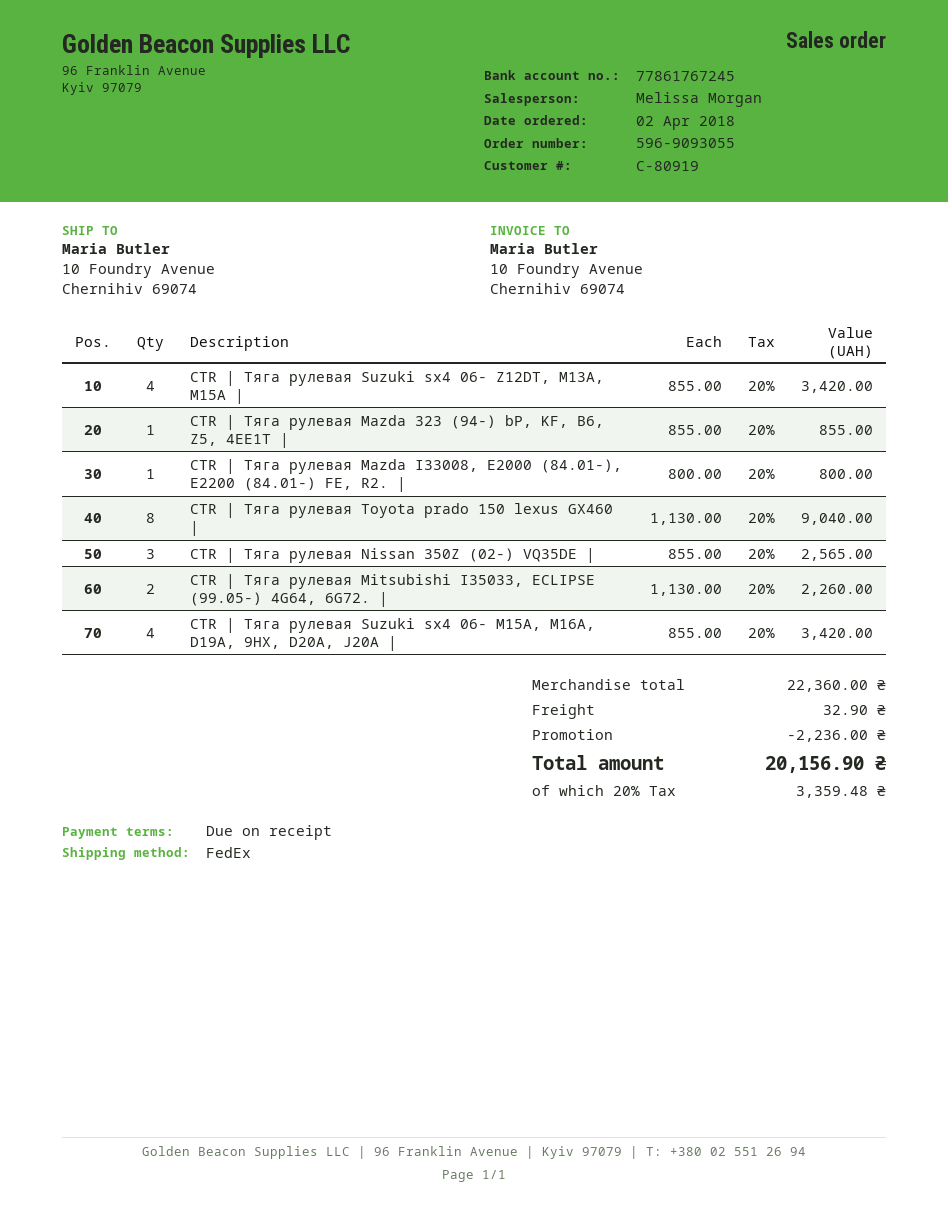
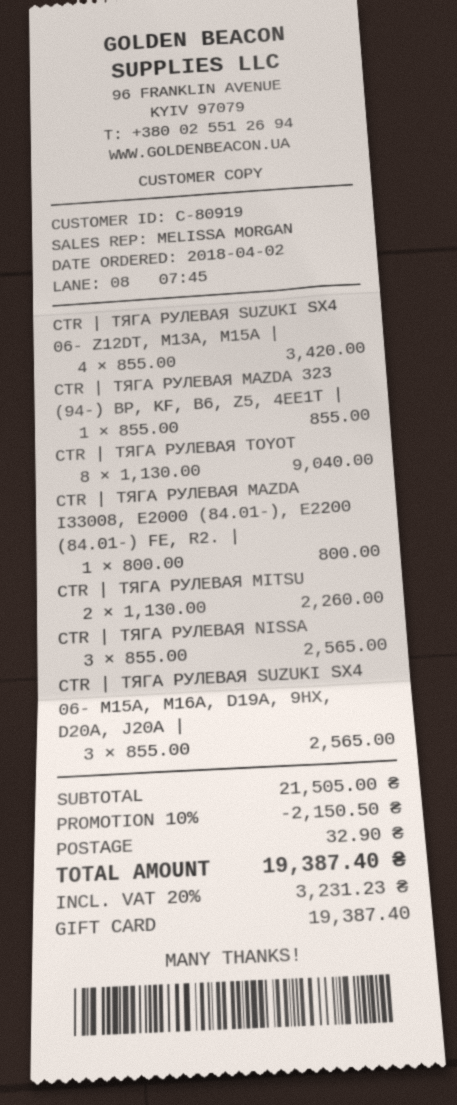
CTR | Тяга рулевая Suzuki sx4 06- M15A, M16A, D19A, 9HX, D20A, J20A |: 4 x 855.00 = 3420.00 -> 3 x 855.00 = 2565.00
subtotal: 22360.00 -> 21505.00
discount: 2236.00 -> 2150.50
tax: 20% = 3359.48 -> 20% = 3231.23
total: 20156.90 -> 19387.40

